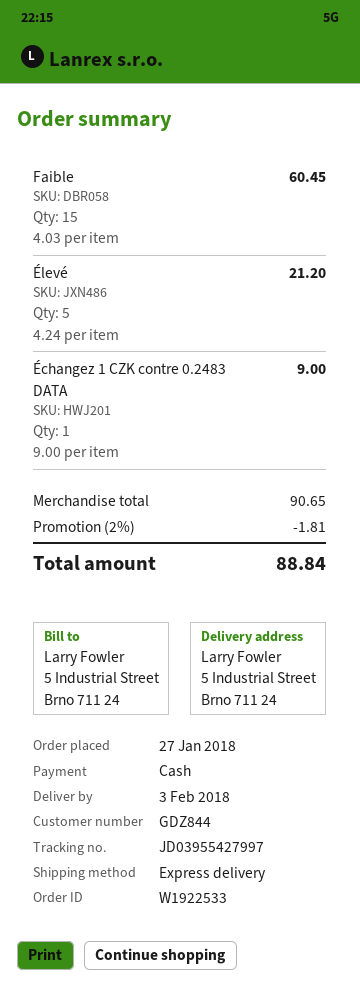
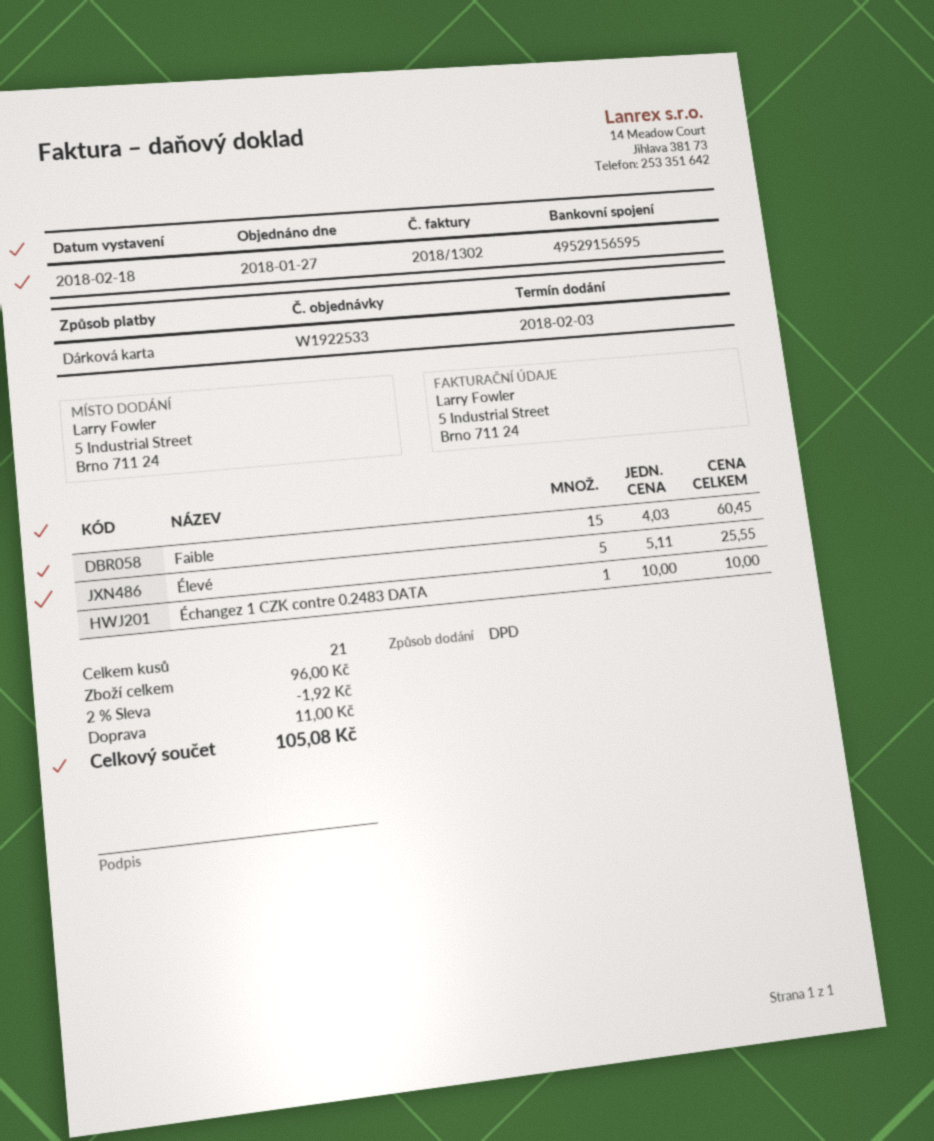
payment method: cash -> gift card
shipping method: express -> DPD
Élevé: 5 x 4.24 = 21.20 -> 5 x 5.11 = 25.55
Échangez 1 CZK contre 0.2483 DATA: 1 x 9.00 = 9.00 -> 1 x 10.00 = 10.00
subtotal: 90.65 -> 96.00
discount: 2% = 1.81 -> 2% = 1.92
shipping: none -> 11.00
total: 88.84 -> 105.08

